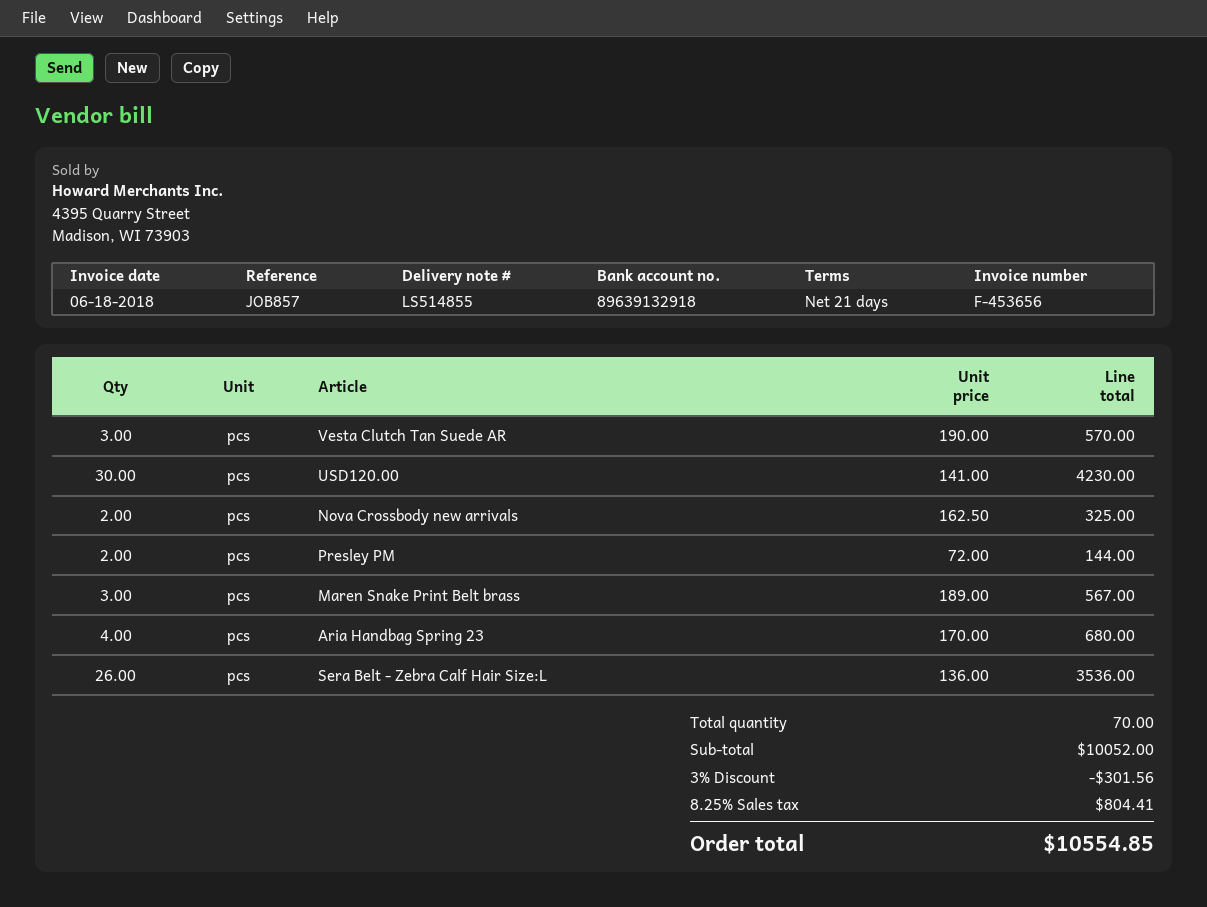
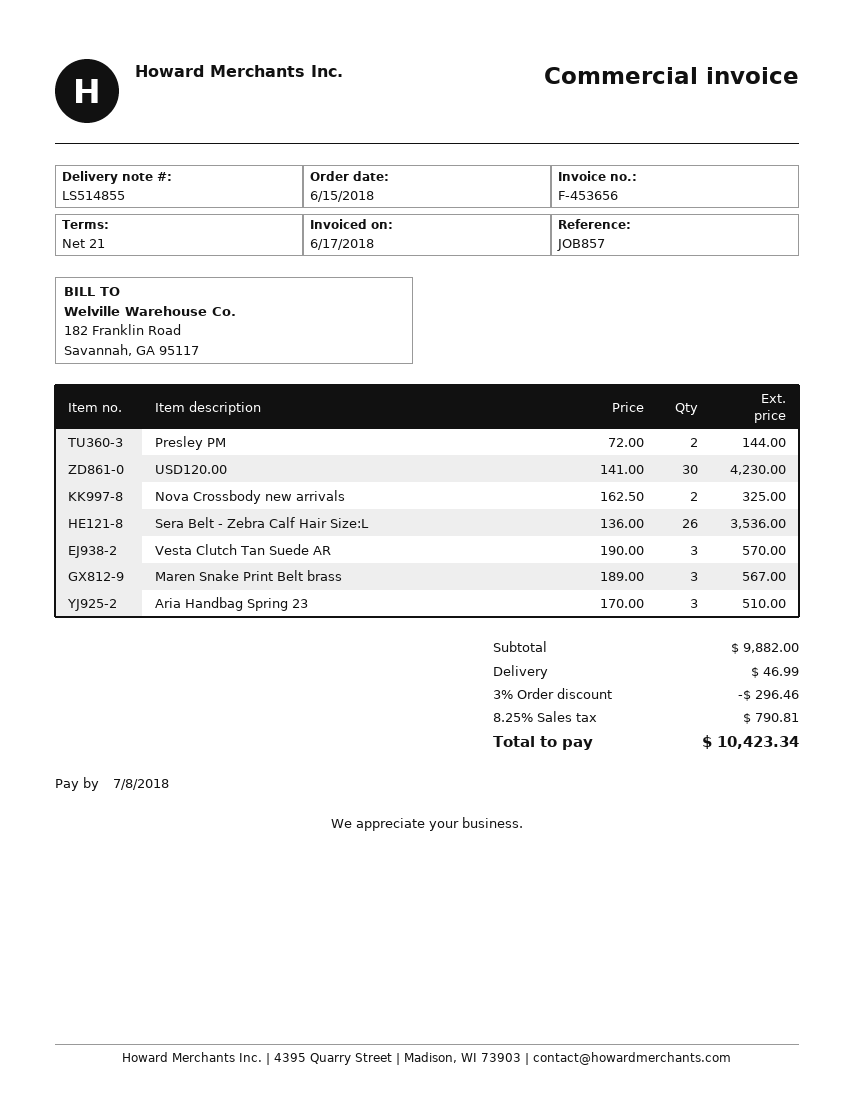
invoice date: 2018-06-18 -> 2018-06-17
Aria Handbag Spring 23: 4 x 170.00 = 680.00 -> 3 x 170.00 = 510.00
subtotal: 10052.00 -> 9882.00
discount: 3% = 301.56 -> 3% = 296.46
shipping: none -> 46.99
tax: 8.25% = 804.41 -> 8.25% = 790.81
total: 10554.85 -> 10423.34

